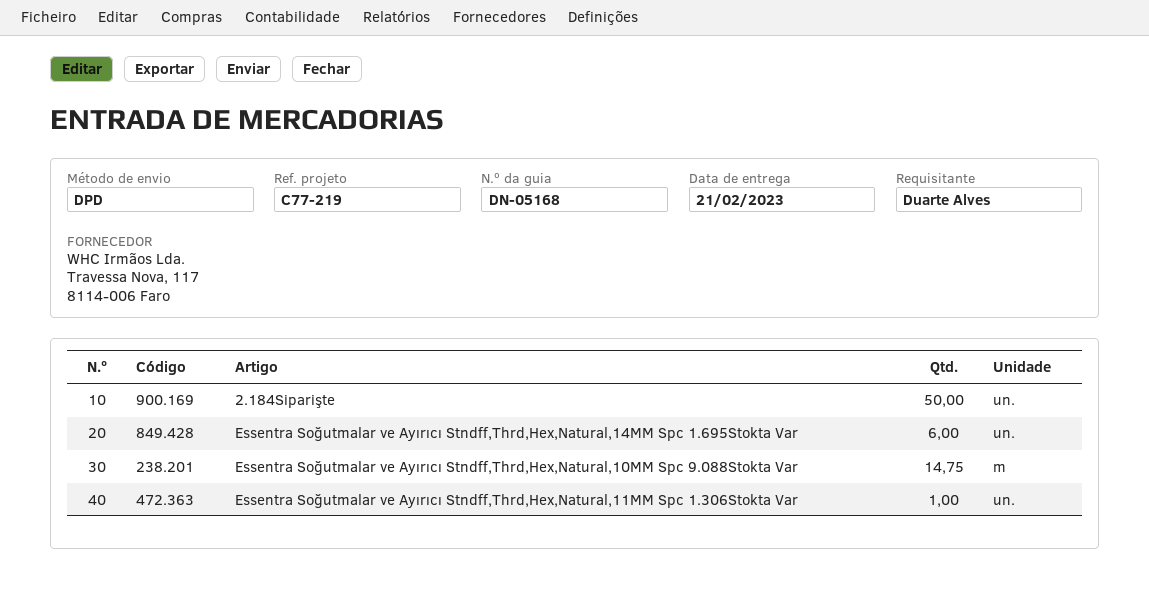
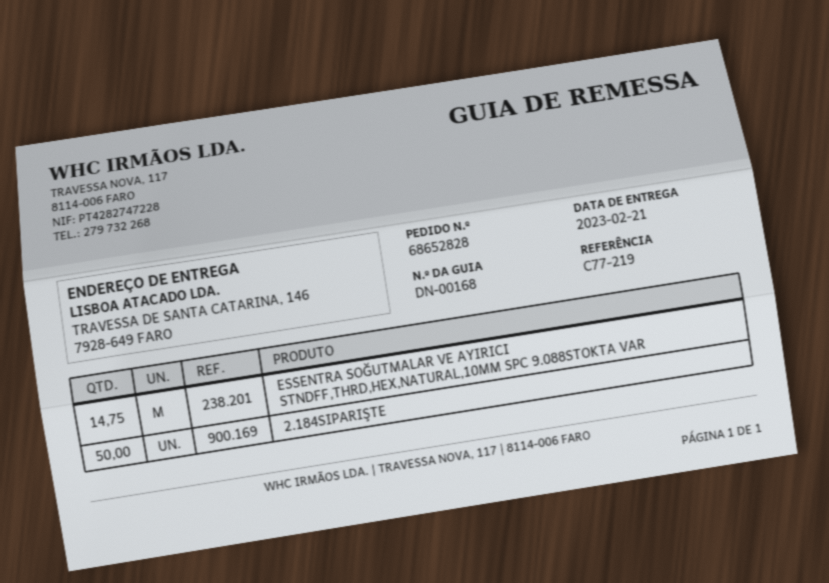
delivery note number: DN-05168 -> DN-00168
Essentra Soğutmalar ve Ayırıcı Stndff,Thrd,Hex,Natural,14MM Spc 1.695Stokta Var: 6 -> none
Essentra Soğutmalar ve Ayırıcı Stndff,Thrd,Hex,Natural,11MM Spc 1.306Stokta Var: 1 -> none

